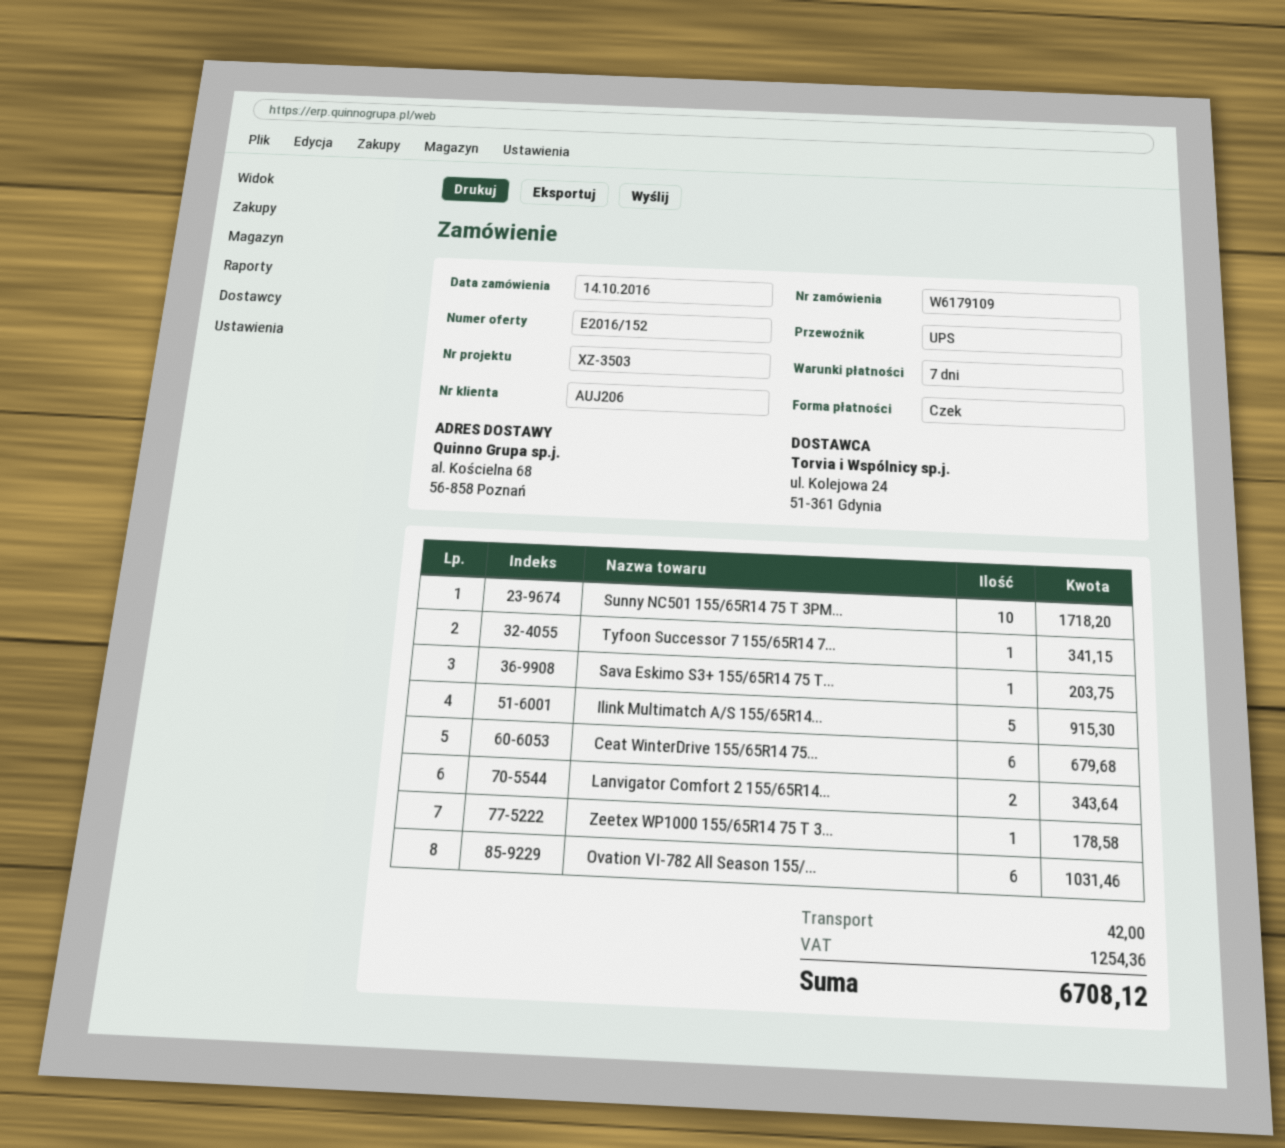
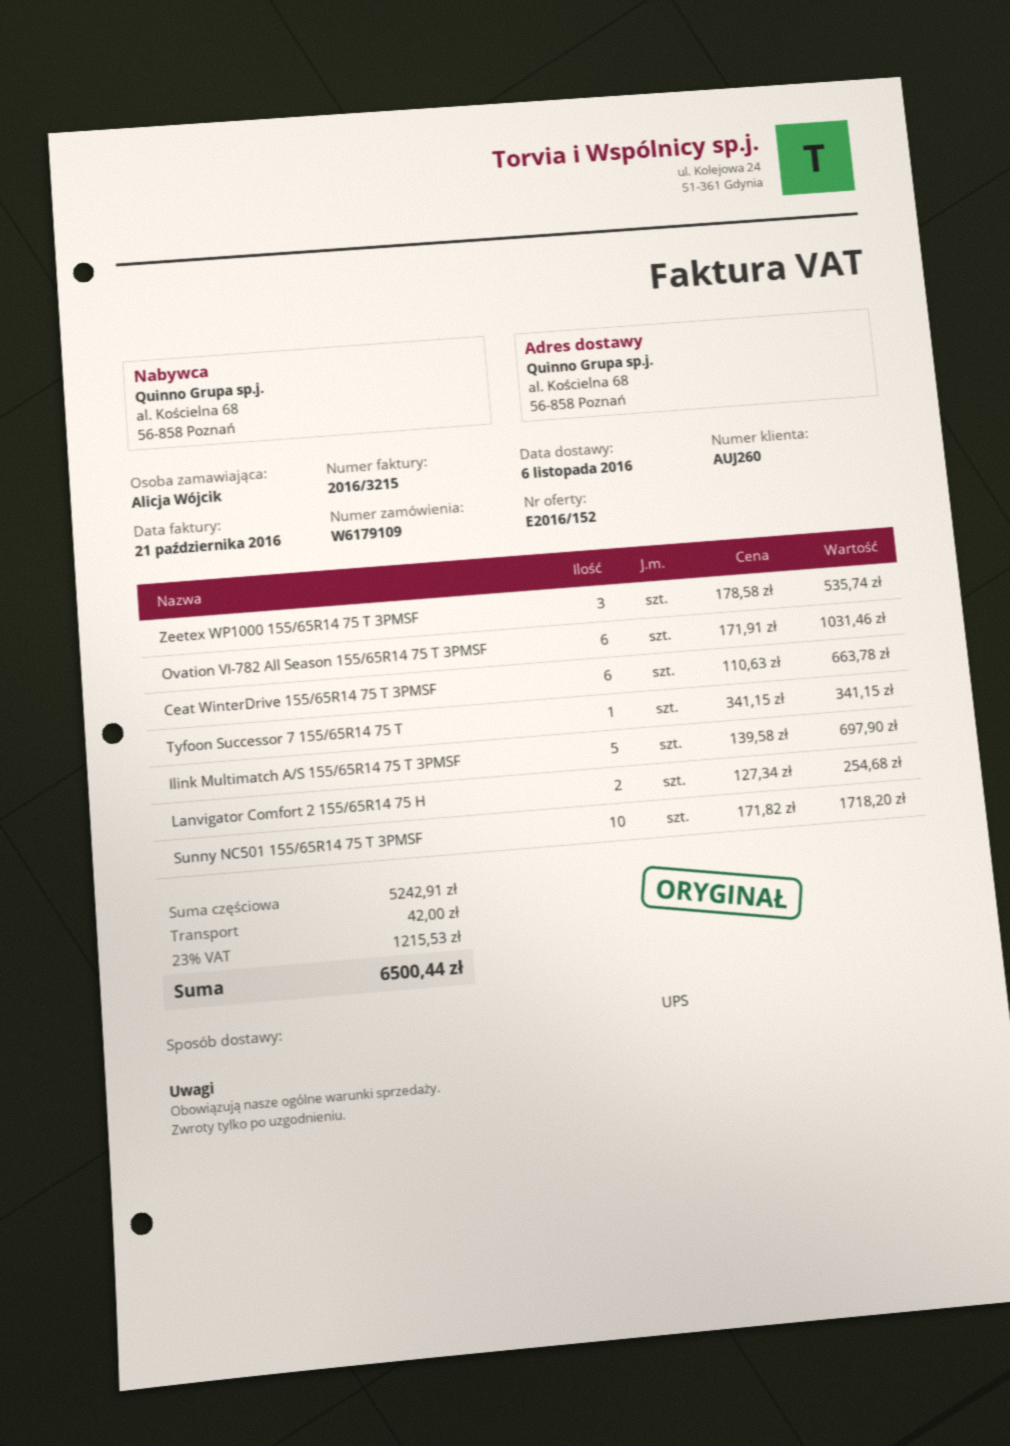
customer number: AUJ206 -> AUJ260
Sava Eskimo S3+ 155/65R14 75 T...: 1 for 203.75 -> none
Ilink Multimatch A/S 155/65R14...: 5 for 915.30 -> 5 for 697.90
Ceat WinterDrive 155/65R14 75...: 6 for 679.68 -> 6 for 663.78
Lanvigator Comfort 2 155/65R14...: 2 for 343.64 -> 2 for 254.68
Zeetex WP1000 155/65R14 75 T 3...: 1 for 178.58 -> 3 for 535.74
tax: 1254.36 -> 1215.53
total: 6708.12 -> 6500.44

